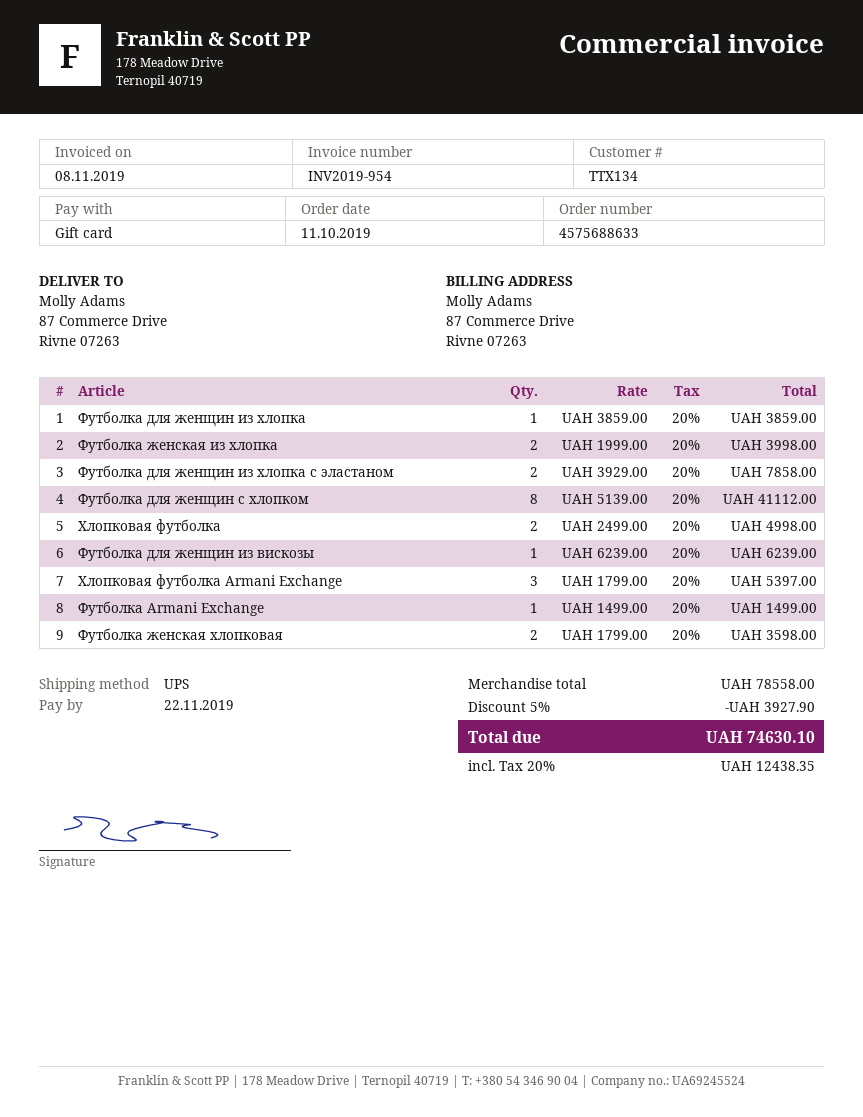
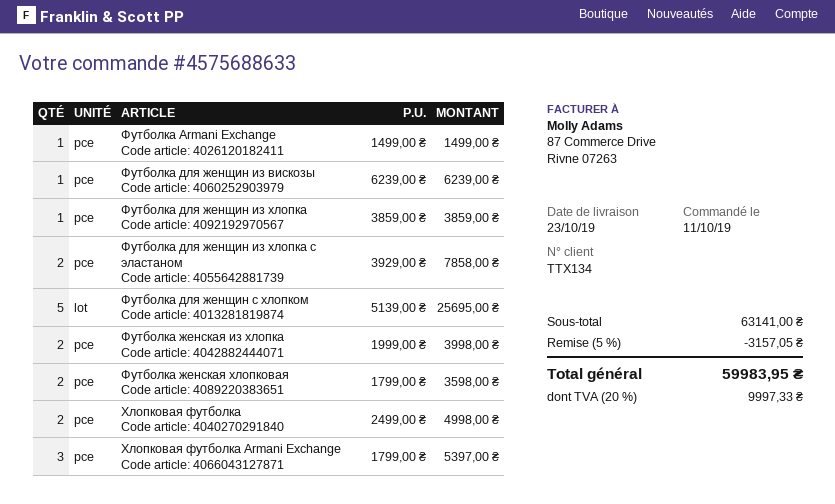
Футболка для женщин с хлопком: 8 x 5139.00 = 41112.00 -> 5 x 5139.00 = 25695.00
subtotal: 78558.00 -> 63141.00
discount: 5% = 3927.90 -> 5% = 3157.05
tax: 20% = 12438.35 -> 20% = 9997.33
total: 74630.10 -> 59983.95

